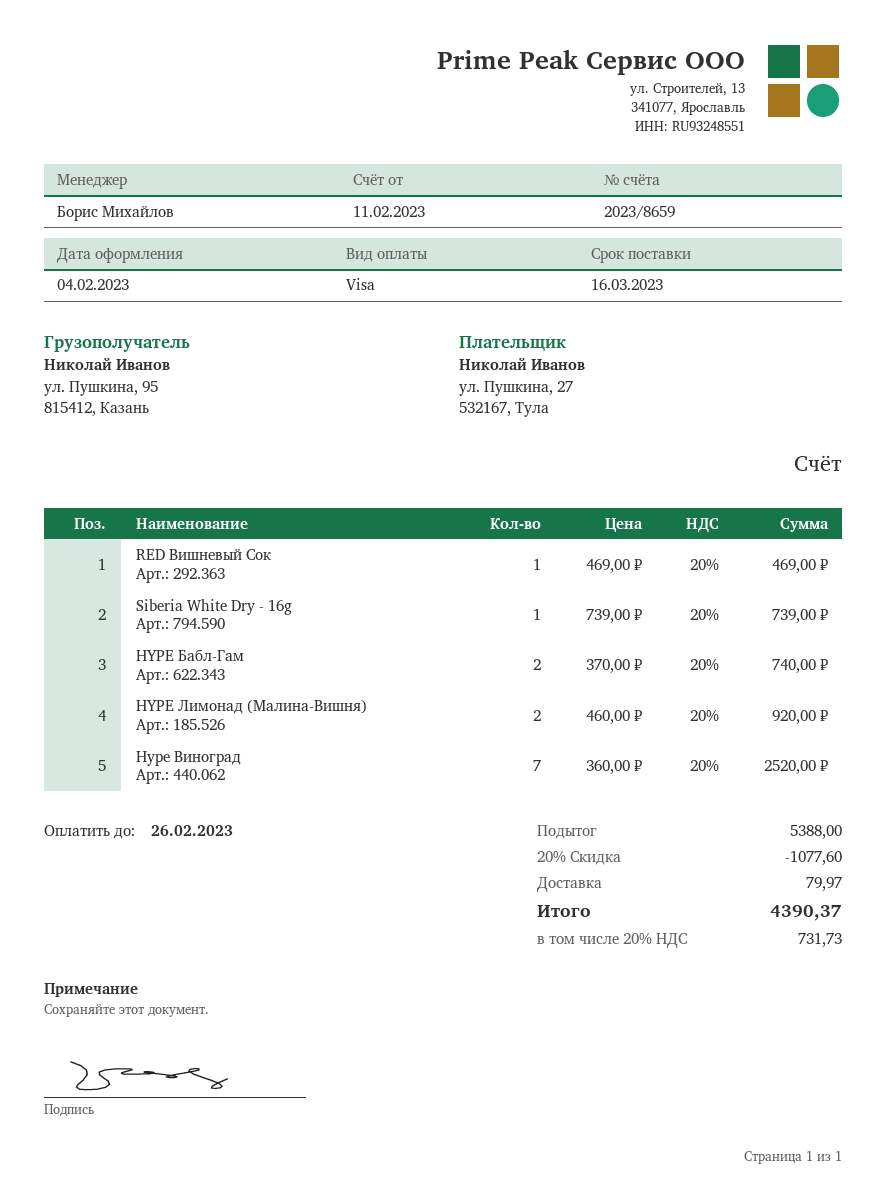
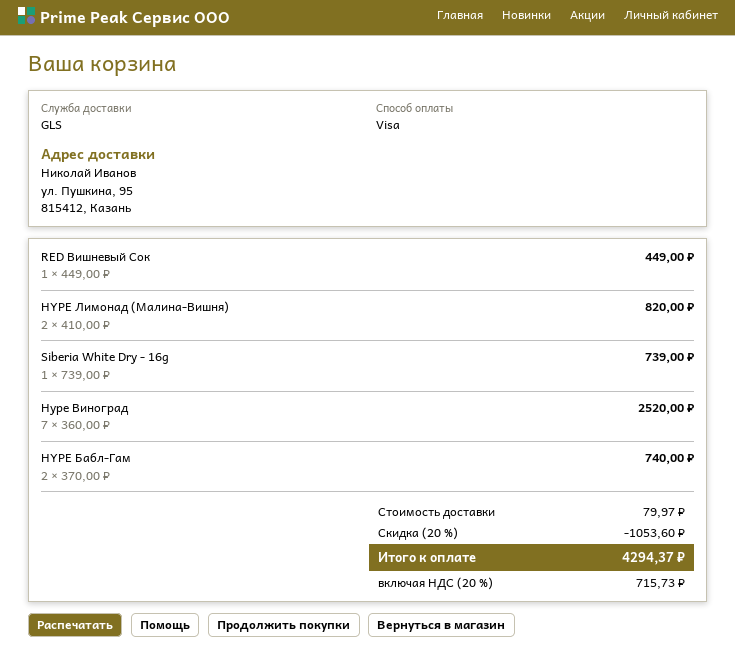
RED Вишневый Сок: 1 x 469.00 = 469.00 -> 1 x 449.00 = 449.00
HYPE Лимонад (Малина-Вишня): 2 x 460.00 = 920.00 -> 2 x 410.00 = 820.00
discount: 20% = 1077.60 -> 20% = 1053.60
tax: 20% = 731.73 -> 20% = 715.73
total: 4390.37 -> 4294.37

